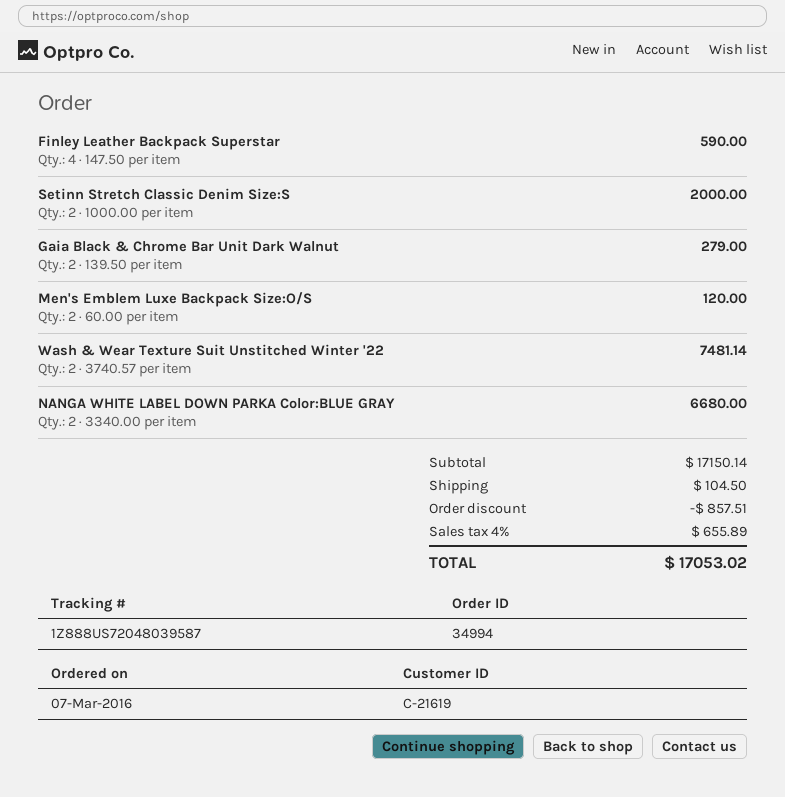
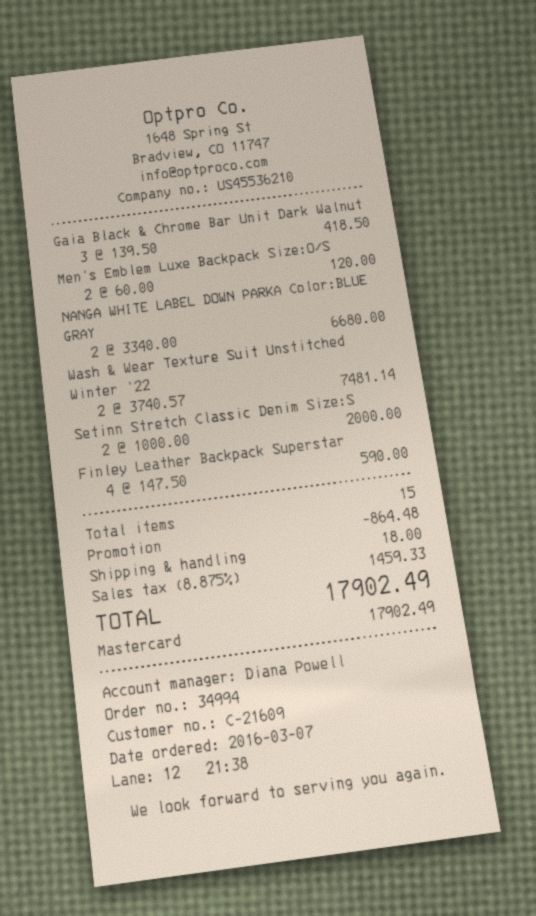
customer number: C-21619 -> C-21609
Gaia Black & Chrome Bar Unit Dark Walnut: 2 x 139.50 = 279.00 -> 3 x 139.50 = 418.50
discount: 857.51 -> 864.48
shipping: 104.50 -> 18.00
tax: 4% = 655.89 -> 8.875% = 1459.33
total: 17053.02 -> 17902.49

